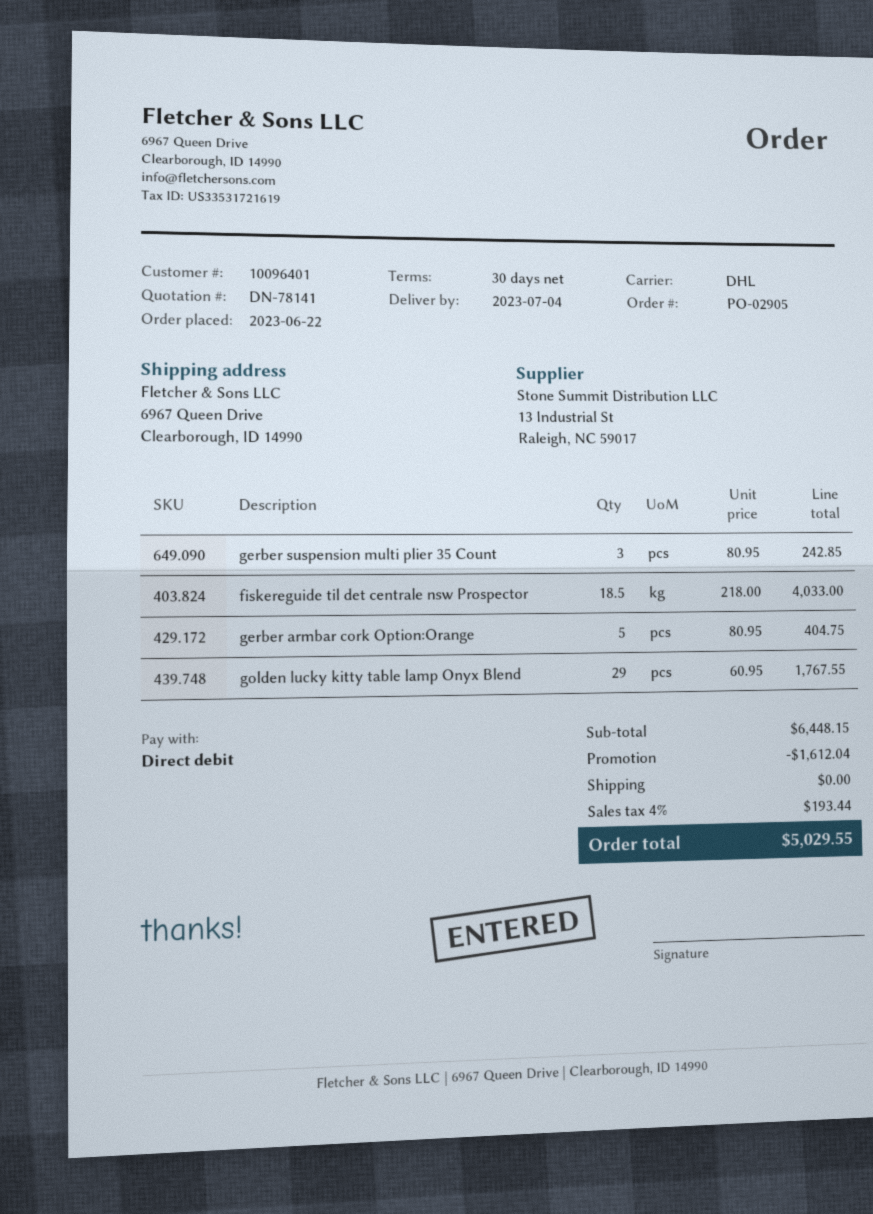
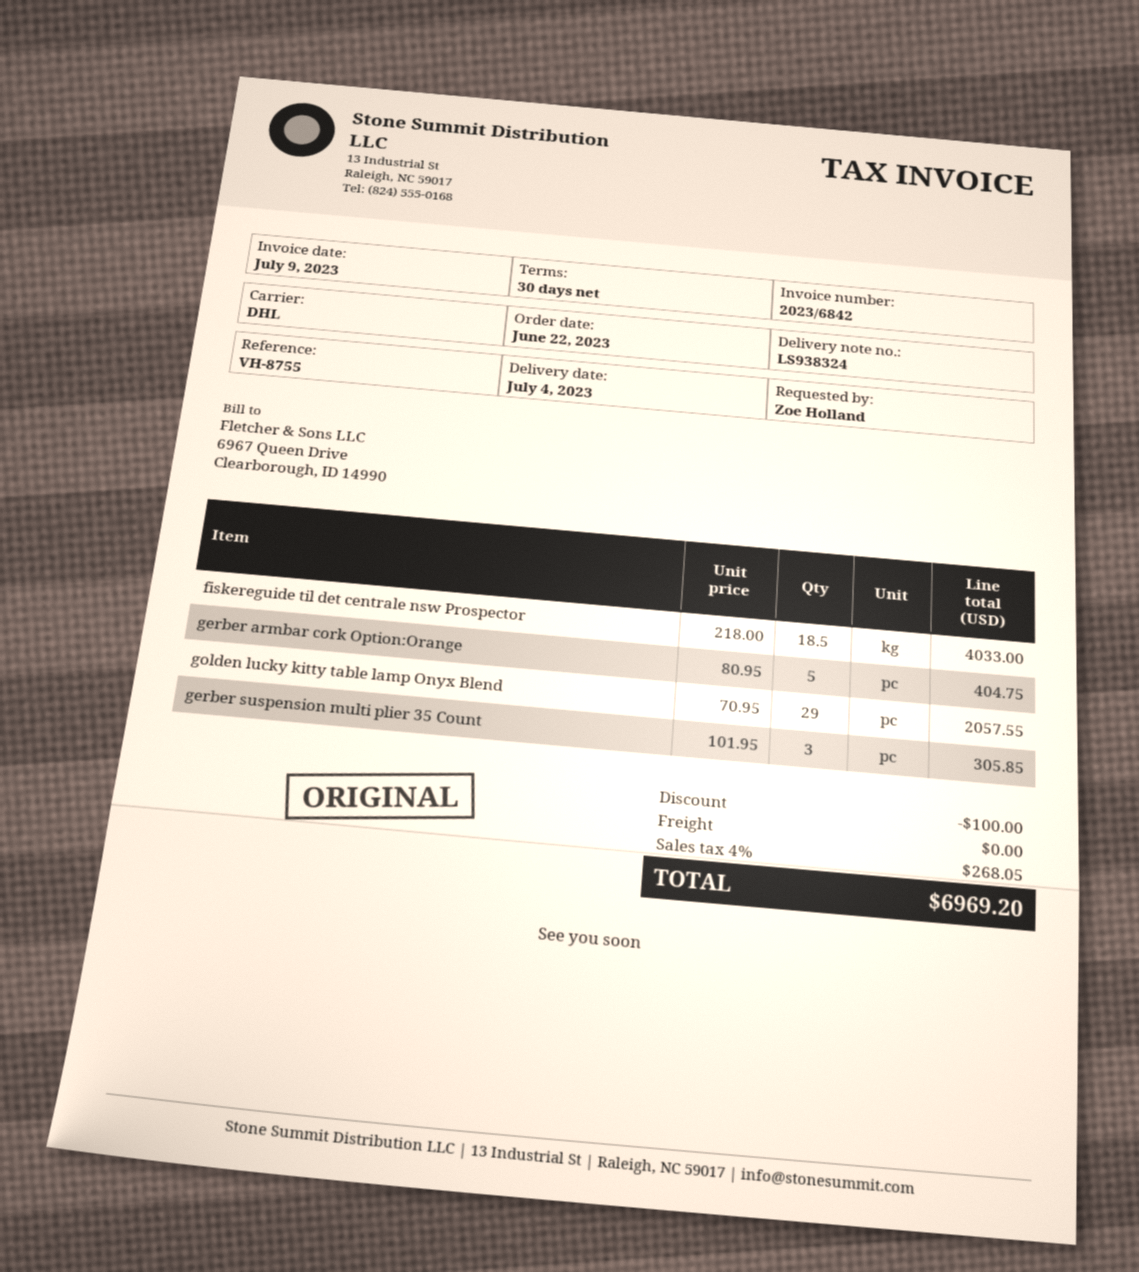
gerber suspension multi plier 35 Count: 3 x 80.95 = 242.85 -> 3 x 101.95 = 305.85
golden lucky kitty table lamp Onyx Blend: 29 x 60.95 = 1767.55 -> 29 x 70.95 = 2057.55
discount: 1612.04 -> 100.00
tax: 4% = 193.44 -> 4% = 268.05
total: 5029.55 -> 6969.20

